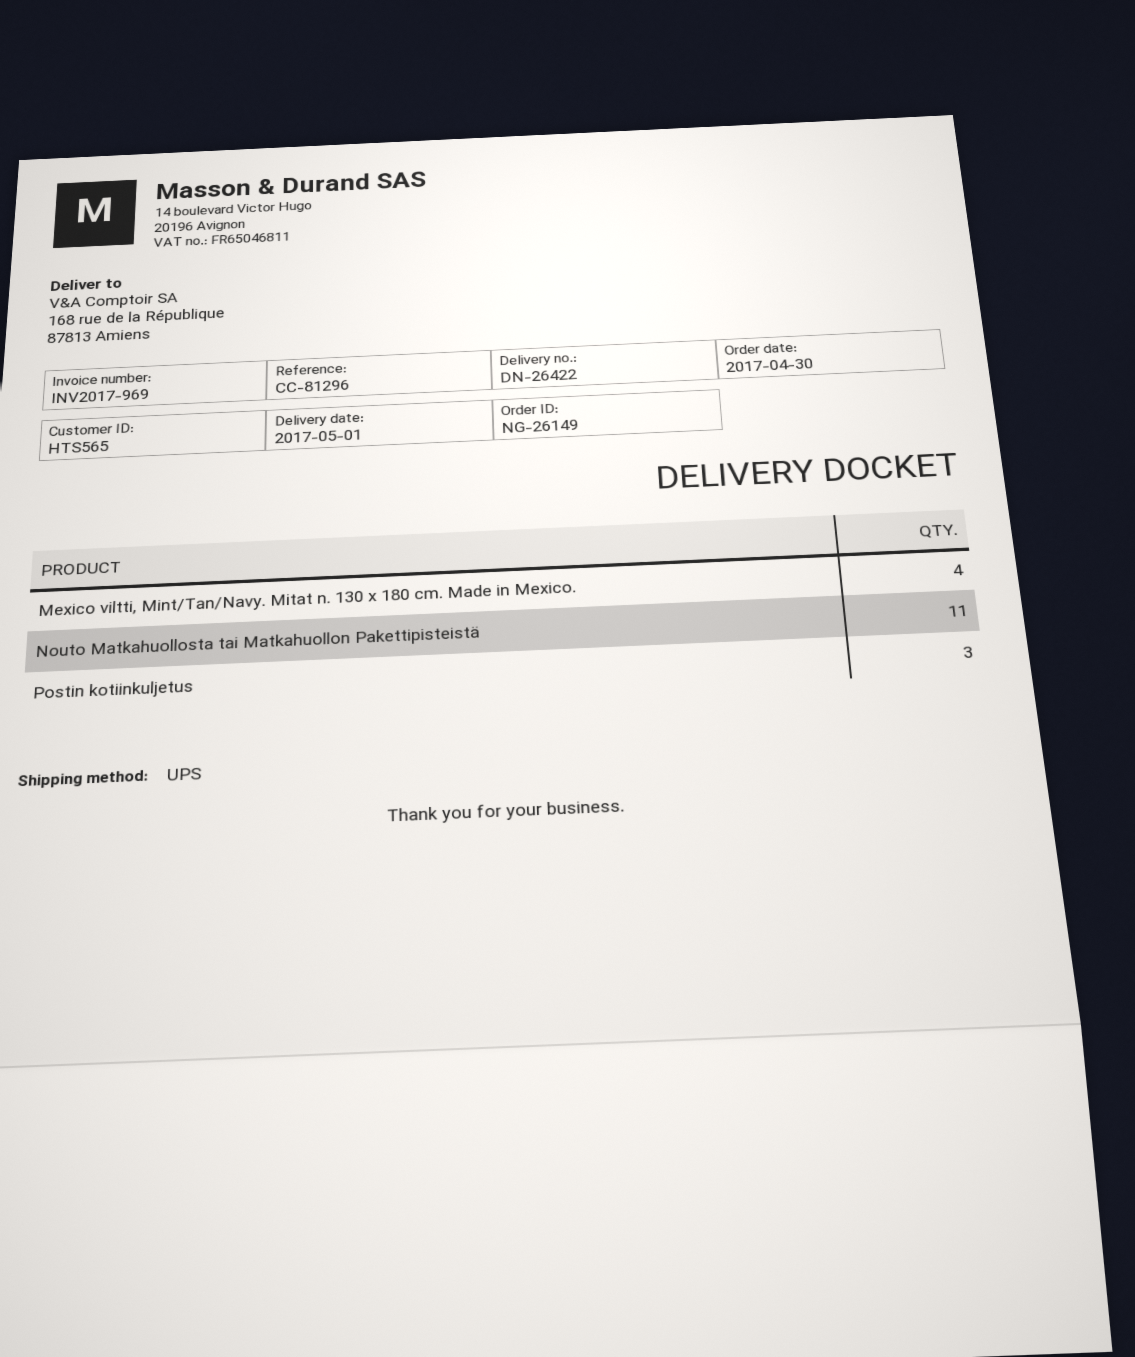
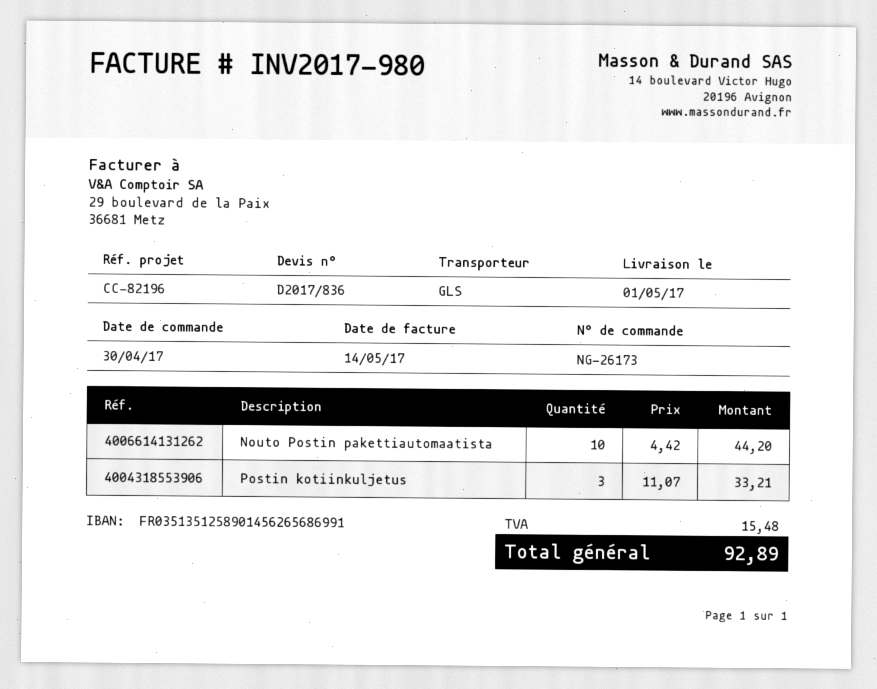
order number: NG-26149 -> NG-26173
invoice number: INV2017-969 -> INV2017-980
reference: CC-81296 -> CC-82196
shipping method: UPS -> GLS
Mexico viltti, Mint/Tan/Navy. Mitat n. 130 x 180 cm. Made in Mexico.: 4 -> none
Nouto Matkahuollosta tai Matkahuollon Pakettipisteistä: 11 -> none
Nouto Postin pakettiautomaatista: none -> 10

